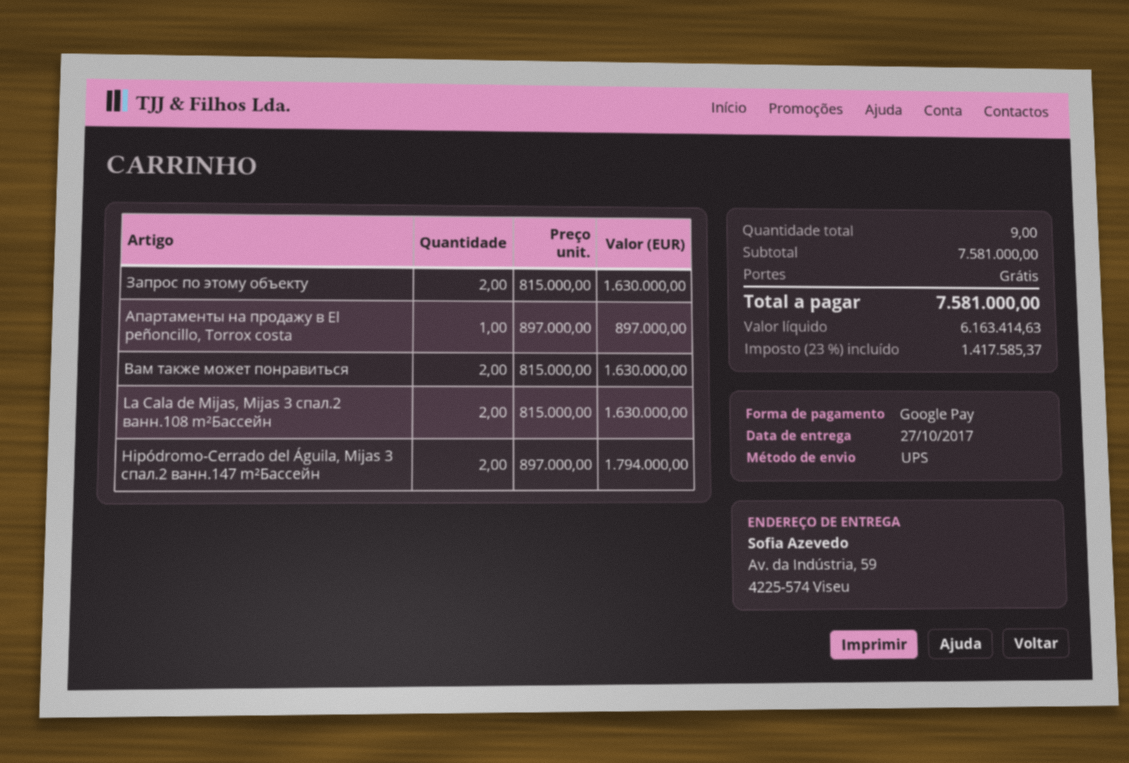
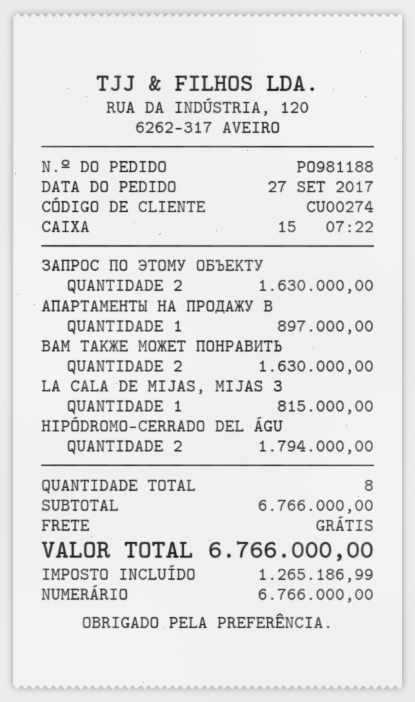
payment method: Google Pay -> cash
La Cala de Mijas, Mijas 3 спал.2 ванн.108 m²Бассейн: 2 for 1630000.00 -> 1 for 815000.00
total quantity: 9 -> 8
subtotal: 7581000.00 -> 6766000.00
tax: 1417585.37 -> 1265186.99
total: 7581000.00 -> 6766000.00

